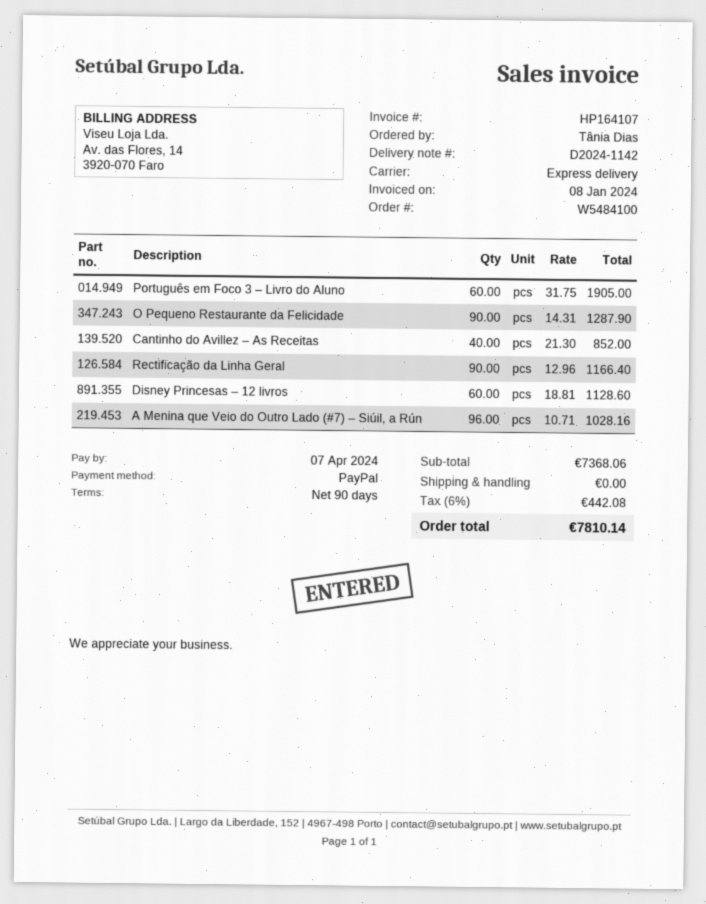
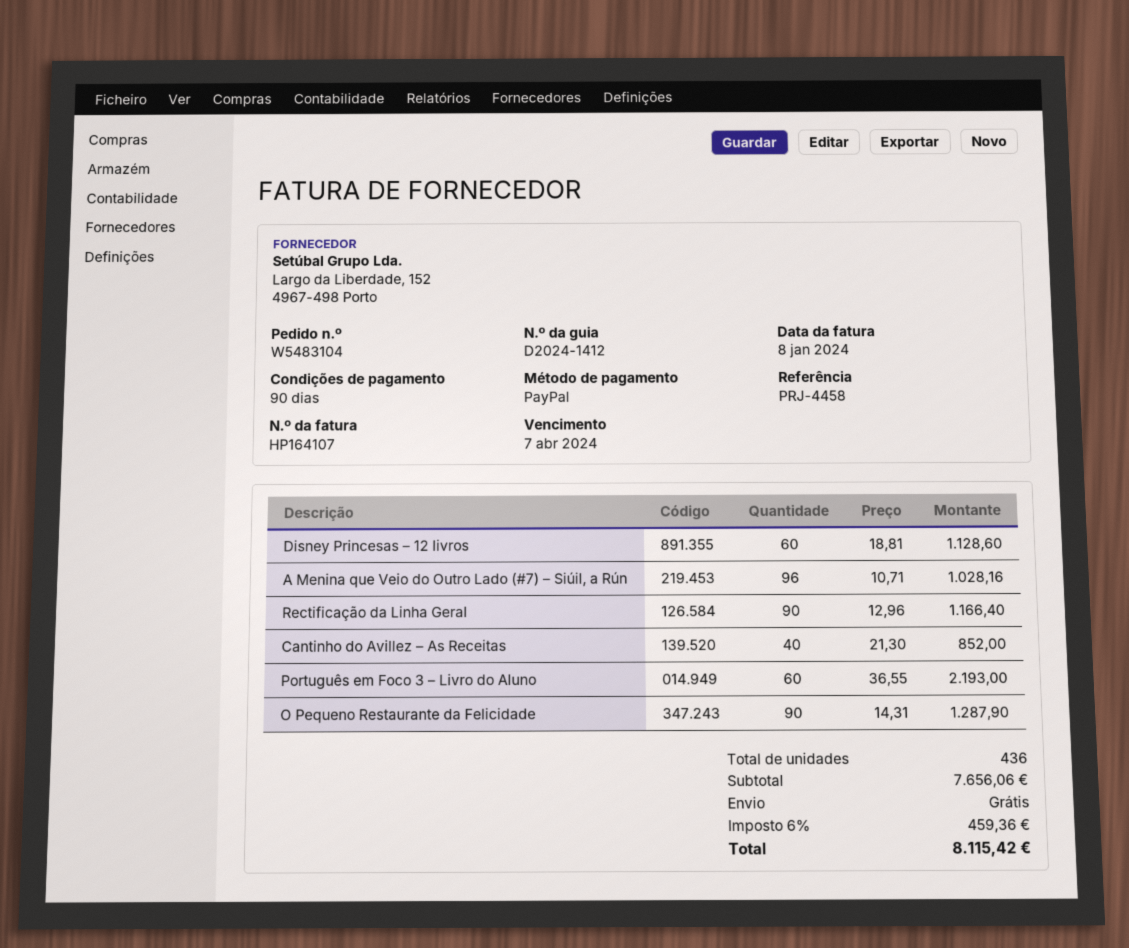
order number: W5484100 -> W5483104
delivery note number: D2024-1142 -> D2024-1412
Português em Foco 3 – Livro do Aluno: 60 x 31.75 = 1905.00 -> 60 x 36.55 = 2193.00
subtotal: 7368.06 -> 7656.06
tax: 6% = 442.08 -> 6% = 459.36
total: 7810.14 -> 8115.42

